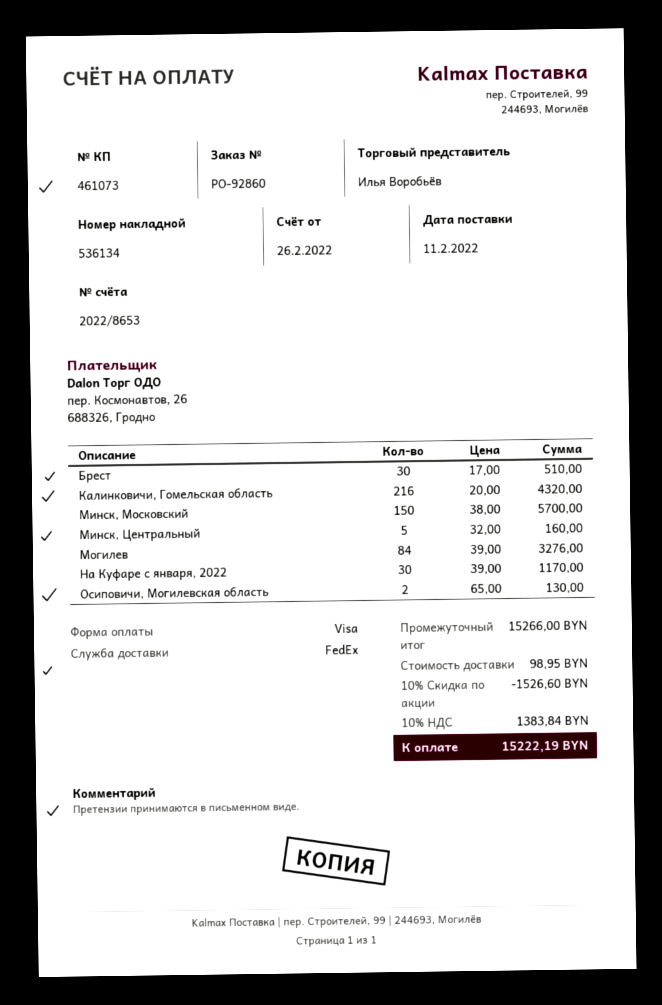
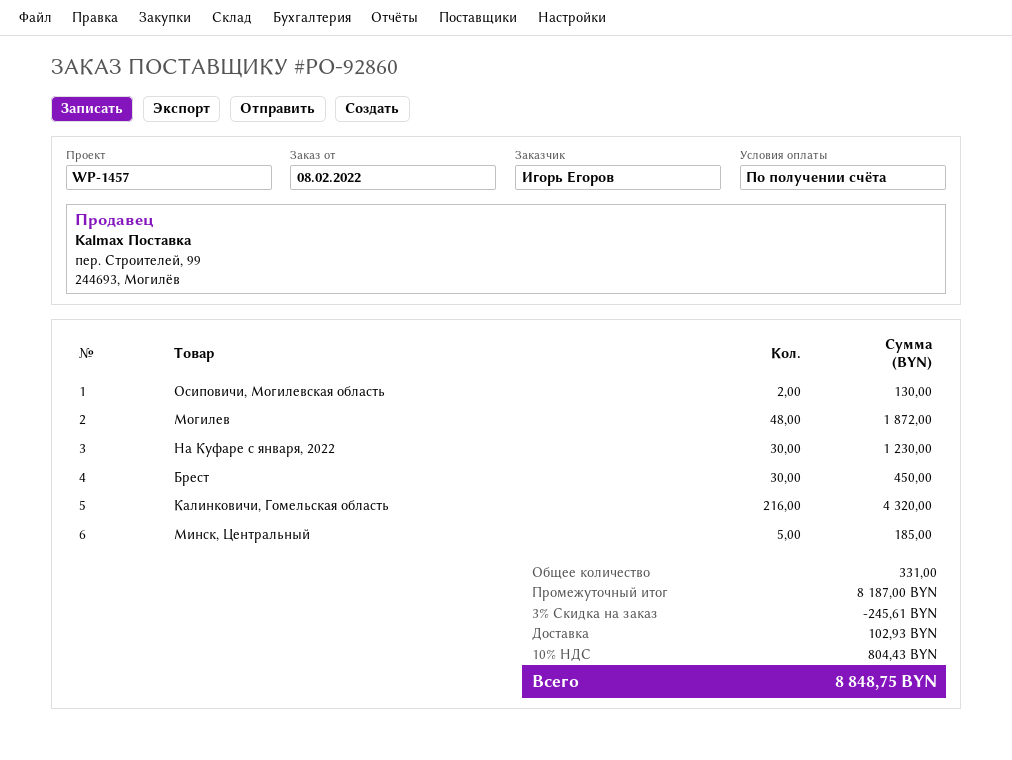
Брест: 30 for 510.00 -> 30 for 450.00
Минск, Московский: 150 for 5700.00 -> none
Минск, Центральный: 5 for 160.00 -> 5 for 185.00
Могилев: 84 for 3276.00 -> 48 for 1872.00
На Куфаре с января, 2022: 30 for 1170.00 -> 30 for 1230.00
subtotal: 15266.00 -> 8187.00
discount: 10% = 1526.60 -> 3% = 245.61
shipping: 98.95 -> 102.93
tax: 10% = 1383.84 -> 10% = 804.43
total: 15222.19 -> 8848.75

